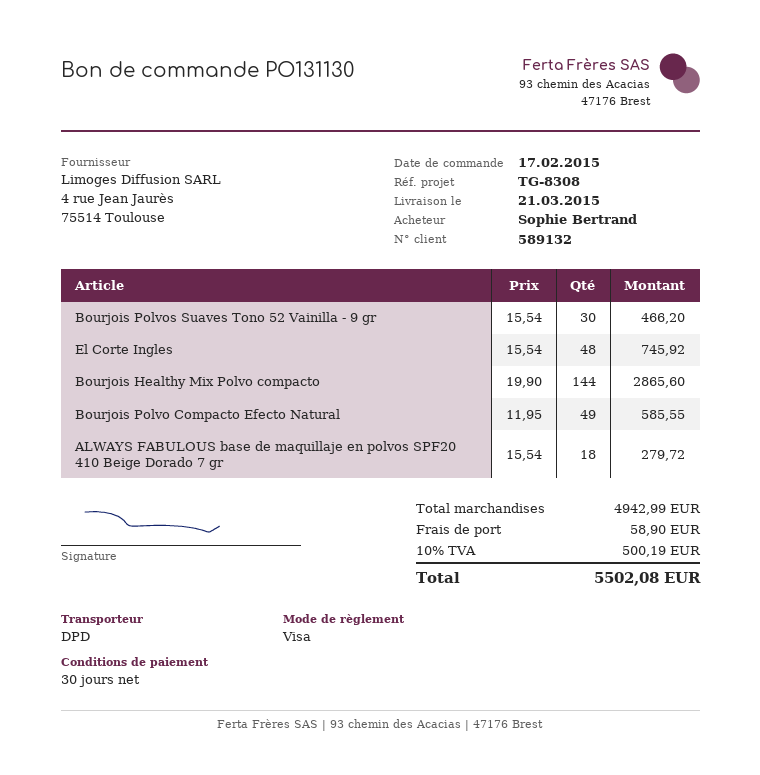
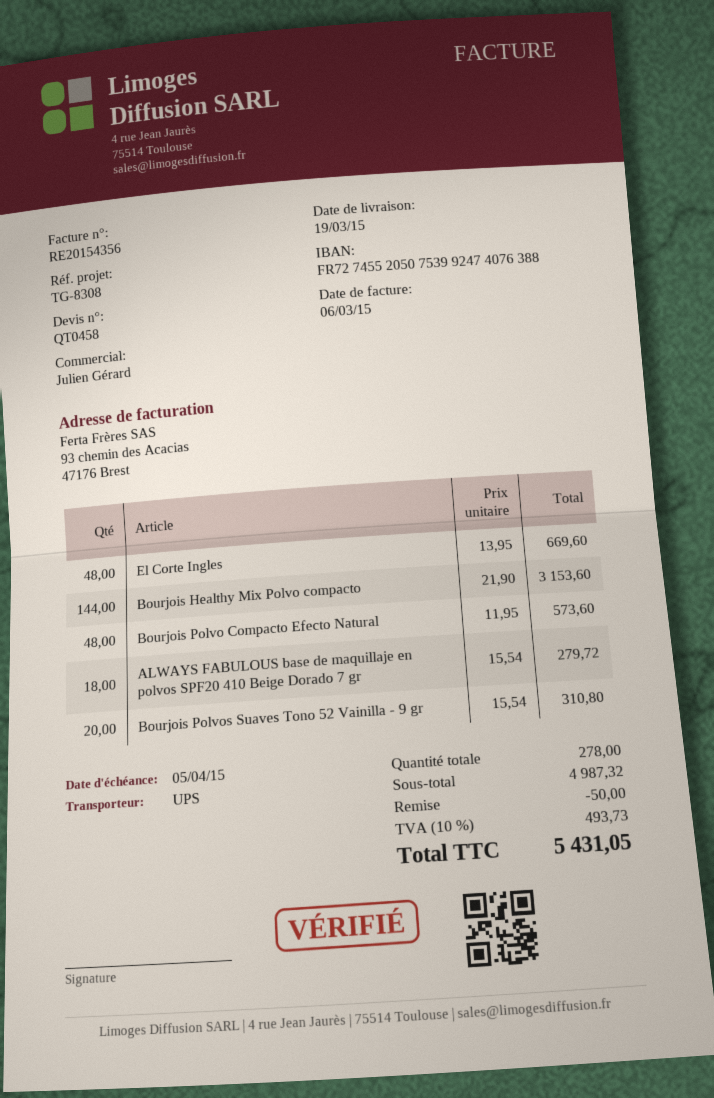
delivery date: 2015-03-21 -> 2015-03-19
shipping method: DPD -> UPS
Bourjois Polvos Suaves Tono 52 Vainilla - 9 gr: 30 x 15.54 = 466.20 -> 20 x 15.54 = 310.80
El Corte Ingles: 48 x 15.54 = 745.92 -> 48 x 13.95 = 669.60
Bourjois Healthy Mix Polvo compacto: 144 x 19.90 = 2865.60 -> 144 x 21.90 = 3153.60
Bourjois Polvo Compacto Efecto Natural: 49 x 11.95 = 585.55 -> 48 x 11.95 = 573.60
subtotal: 4942.99 -> 4987.32
discount: none -> 50.00
shipping: 58.90 -> none
tax: 10% = 500.19 -> 10% = 493.73
total: 5502.08 -> 5431.05

